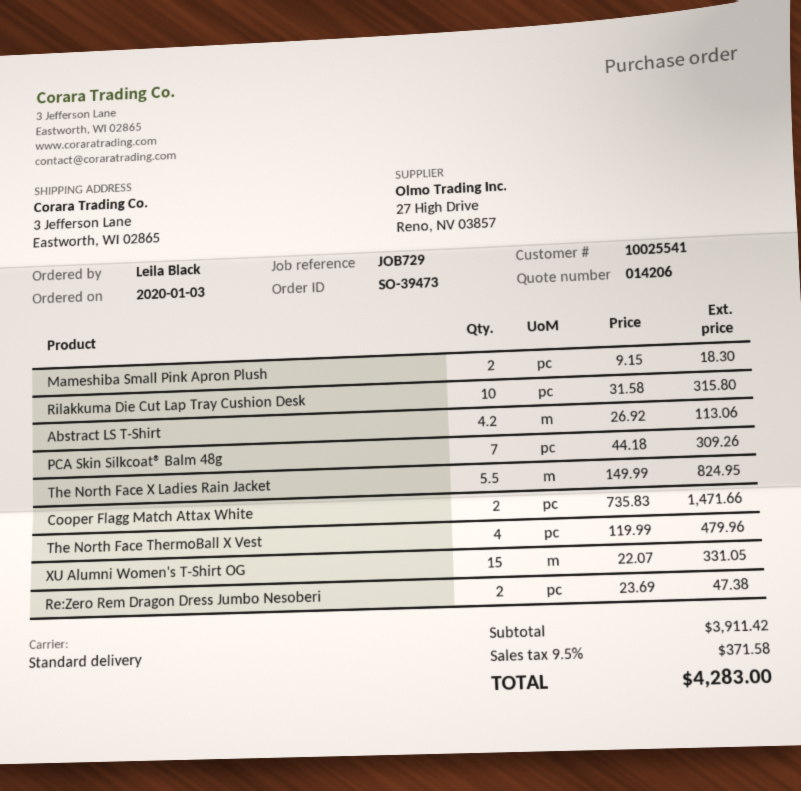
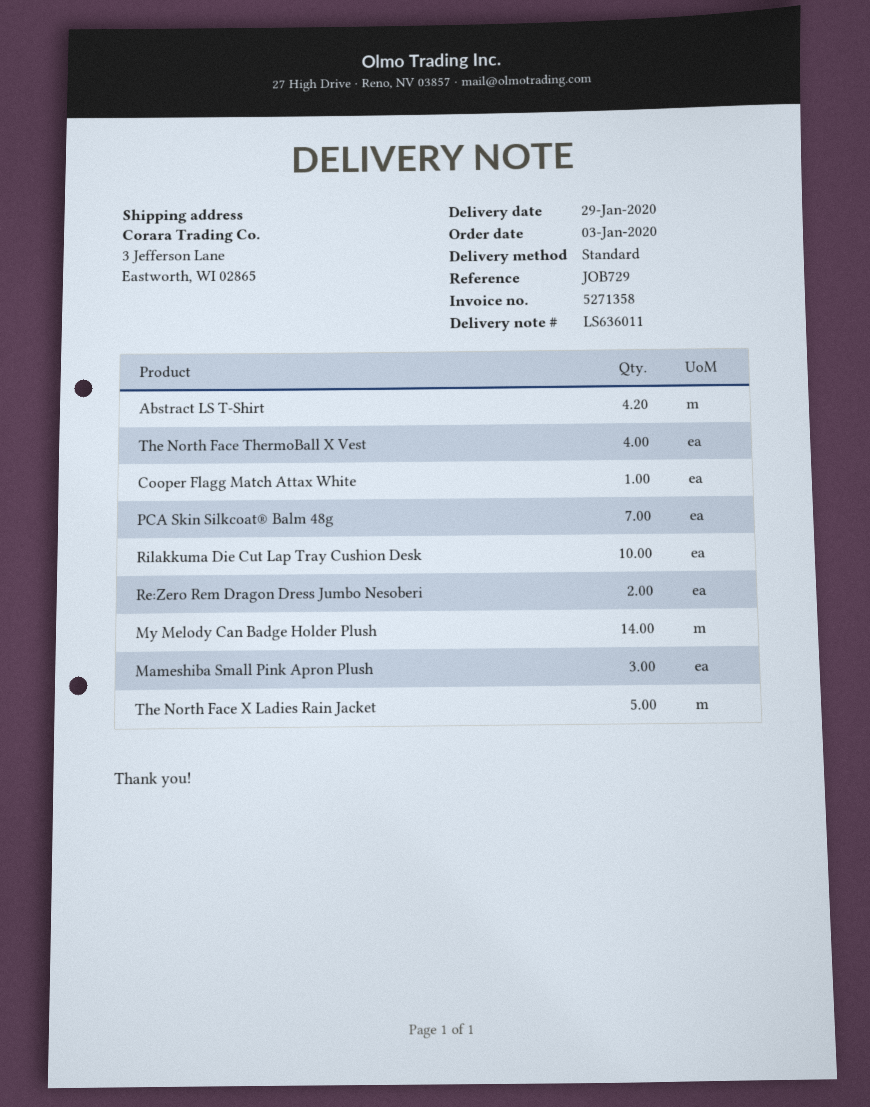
Mameshiba Small Pink Apron Plush: 2 -> 3
The North Face X Ladies Rain Jacket: 5.5 -> 5
Cooper Flagg Match Attax White: 2 -> 1
XU Alumni Women's T-Shirt OG: 15 -> none
My Melody Can Badge Holder Plush: none -> 14

